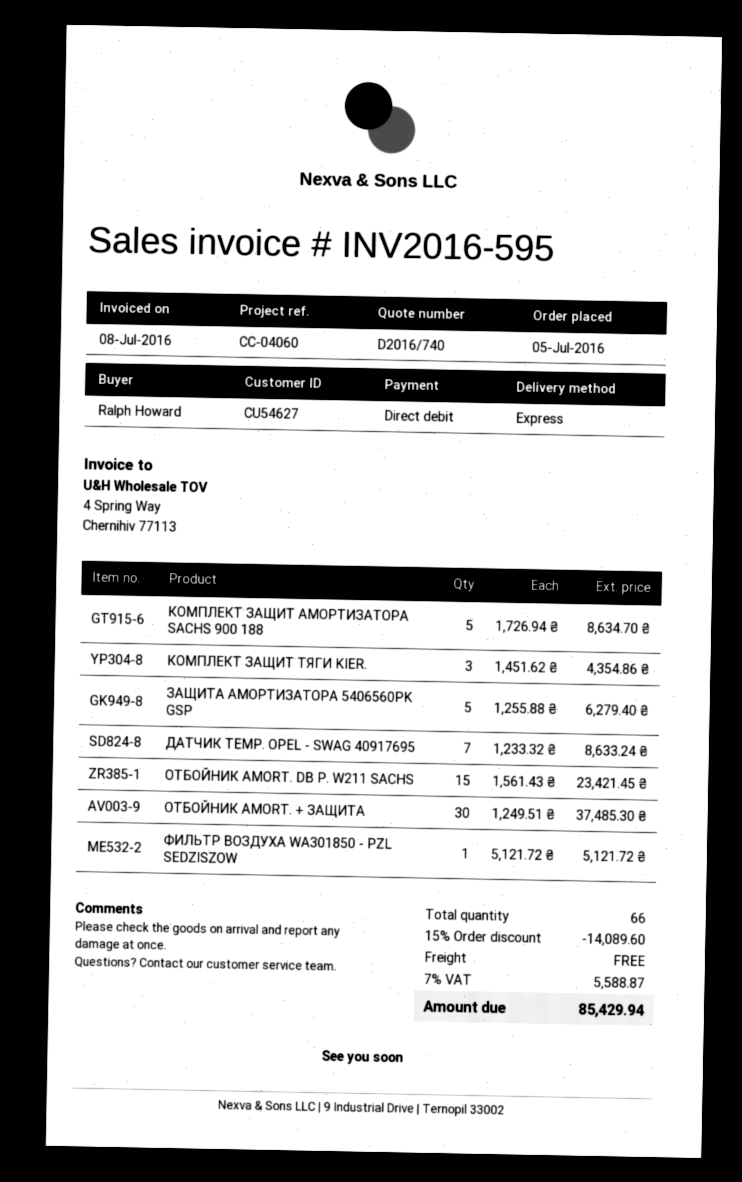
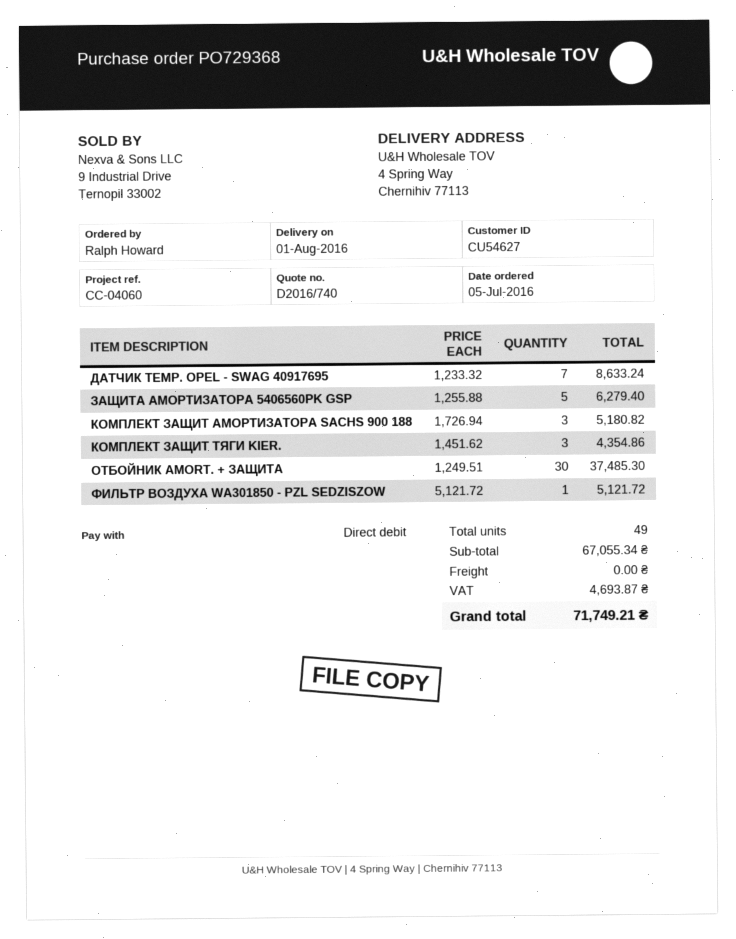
КОМПЛЕКТ ЗАЩИТ АМОРТИЗАТОРА SACHS 900 188: 5 x 1726.94 = 8634.70 -> 3 x 1726.94 = 5180.82
ОТБОЙНИК AMORT. DB P. W211 SACHS: 15 x 1561.43 = 23421.45 -> none
total quantity: 66 -> 49
discount: 15% = 14089.60 -> none
tax: 5588.87 -> 4693.87
total: 85429.94 -> 71749.21

